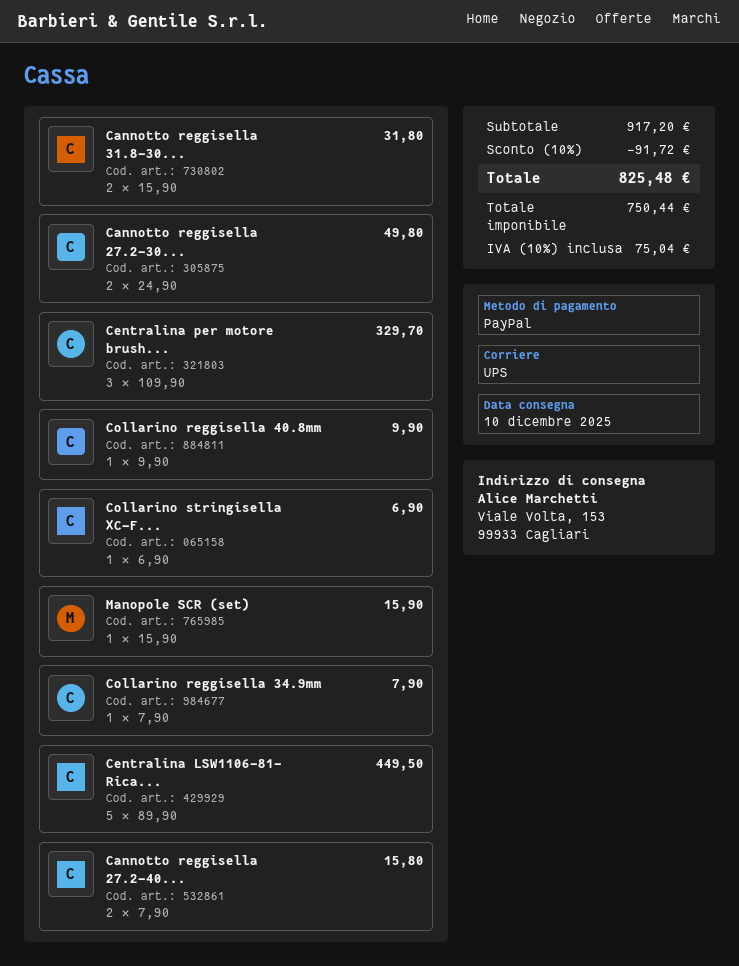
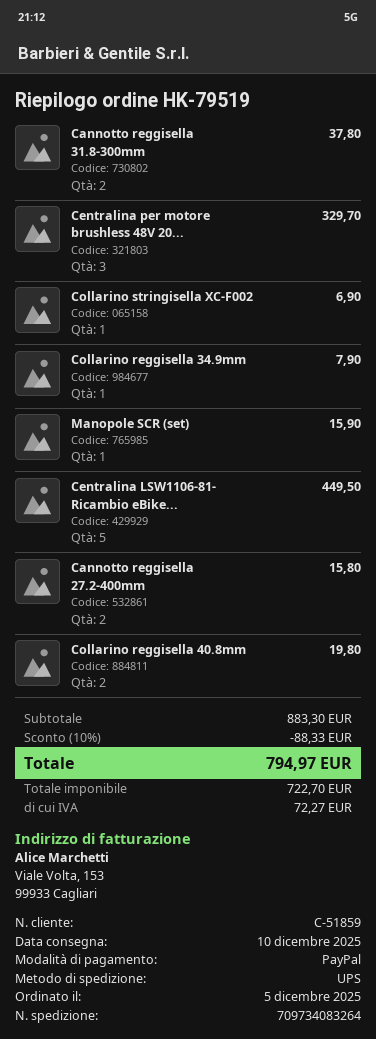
Cannotto reggisella 31.8-30...: 2 for 31.80 -> 2 for 37.80
Cannotto reggisella 27.2-30...: 2 for 49.80 -> none
Collarino reggisella 40.8mm: 1 for 9.90 -> 2 for 19.80
subtotal: 917.20 -> 883.30
discount: 10% = 91.72 -> 10% = 88.33
net: 750.44 -> 722.70
tax: 75.04 -> 72.27
total: 825.48 -> 794.97

